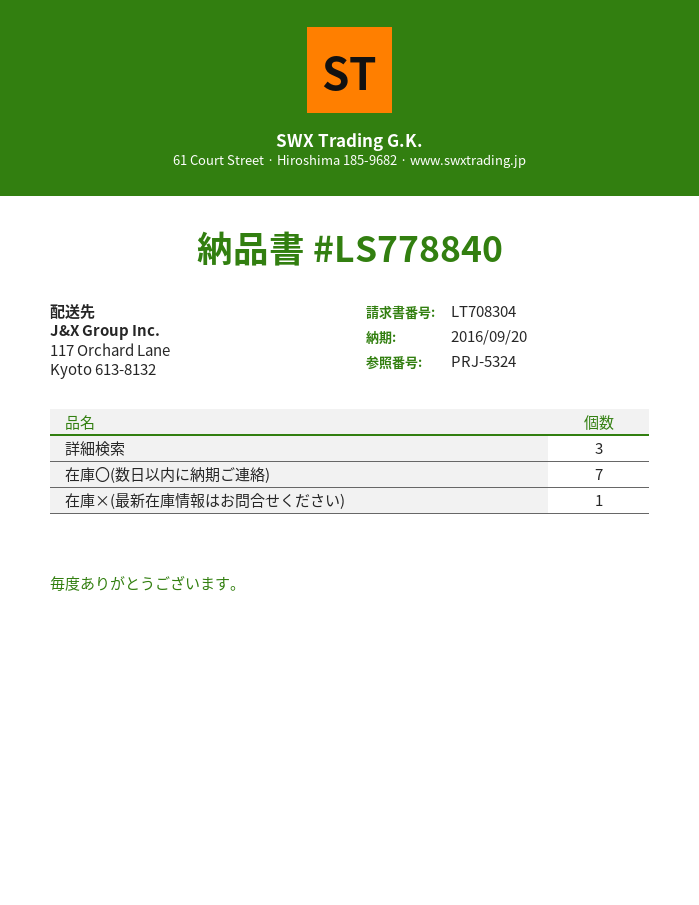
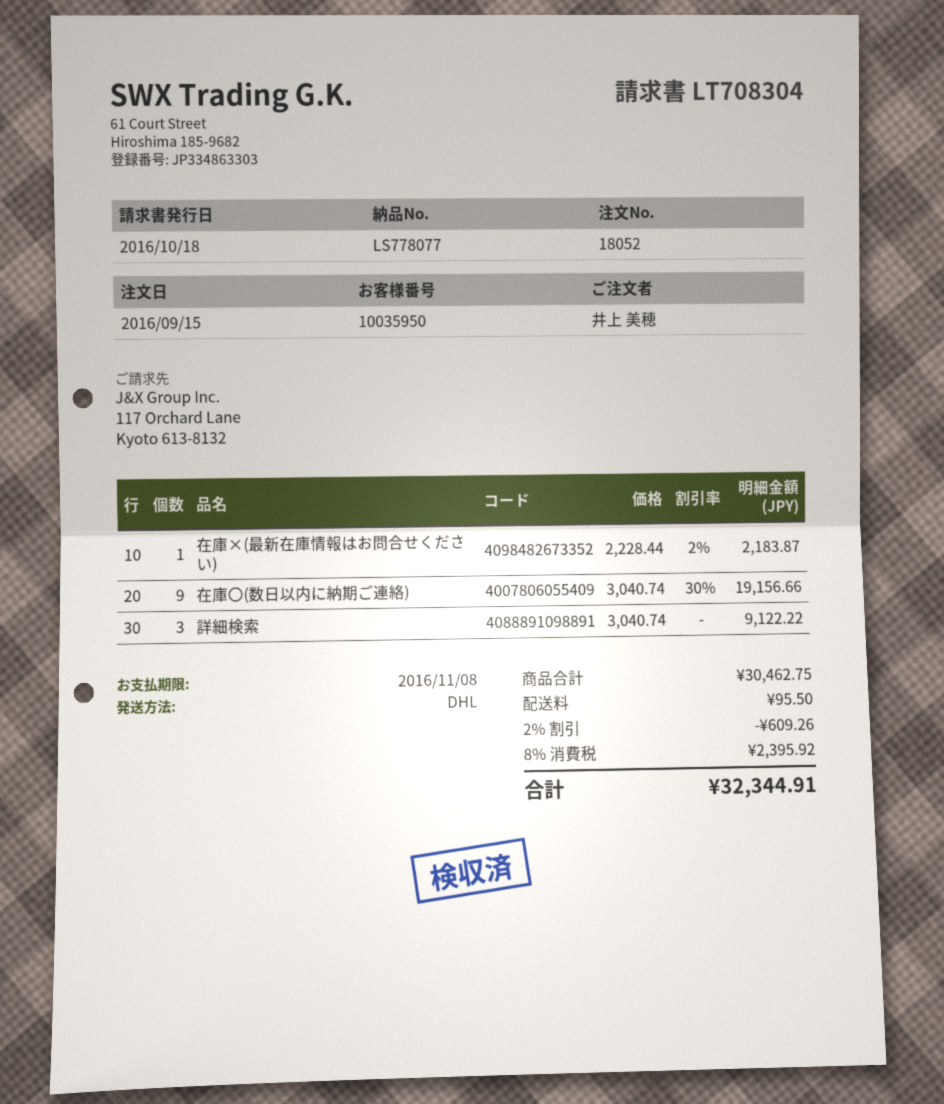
delivery note number: LS778840 -> LS778077
在庫〇(数日以内に納期ご連絡): 7 -> 9

